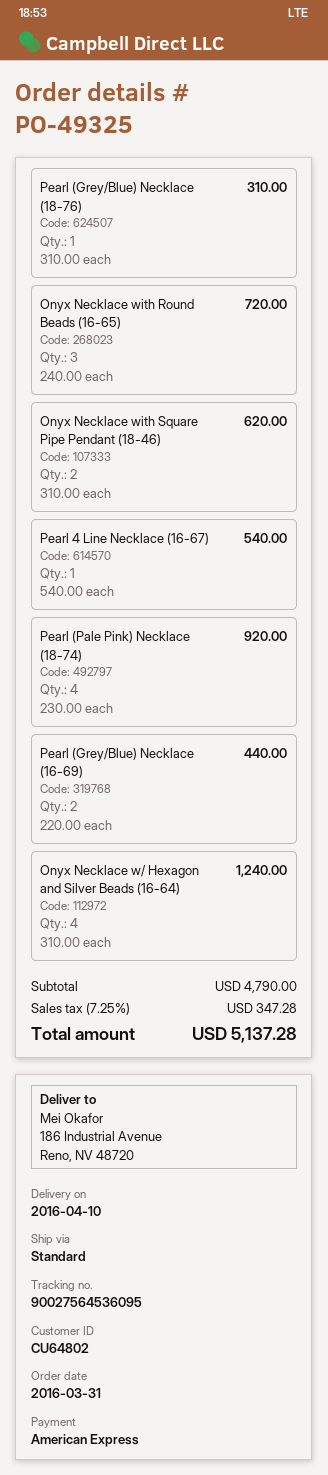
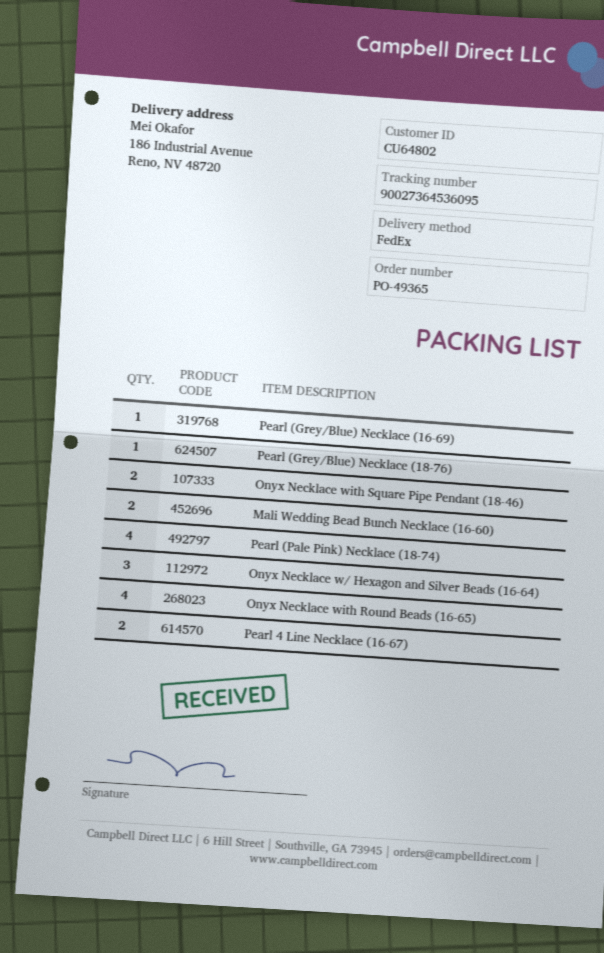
order number: PO-49325 -> PO-49365
shipping method: standard -> FedEx
tracking number: 90027564536095 -> 90027364536095
Onyx Necklace with Round Beads (16-65): 3 -> 4
Pearl 4 Line Necklace (16-67): 1 -> 2
Pearl (Grey/Blue) Necklace (16-69): 2 -> 1
Onyx Necklace w/ Hexagon and Silver Beads (16-64): 4 -> 3
Mali Wedding Bead Bunch Necklace (16-60): none -> 2

